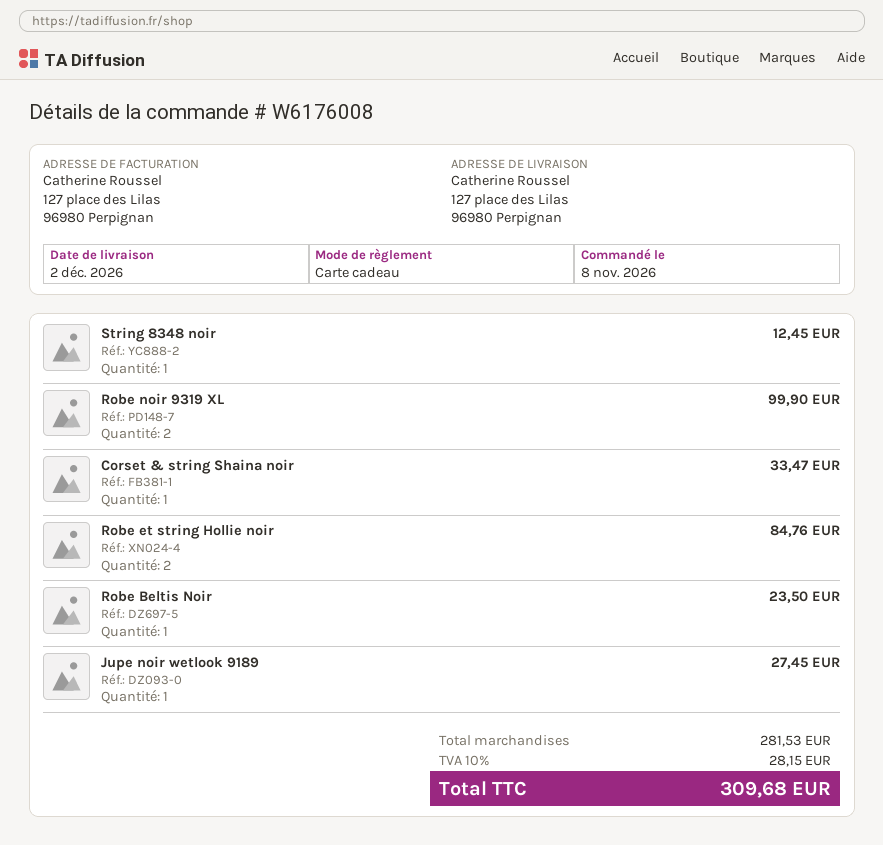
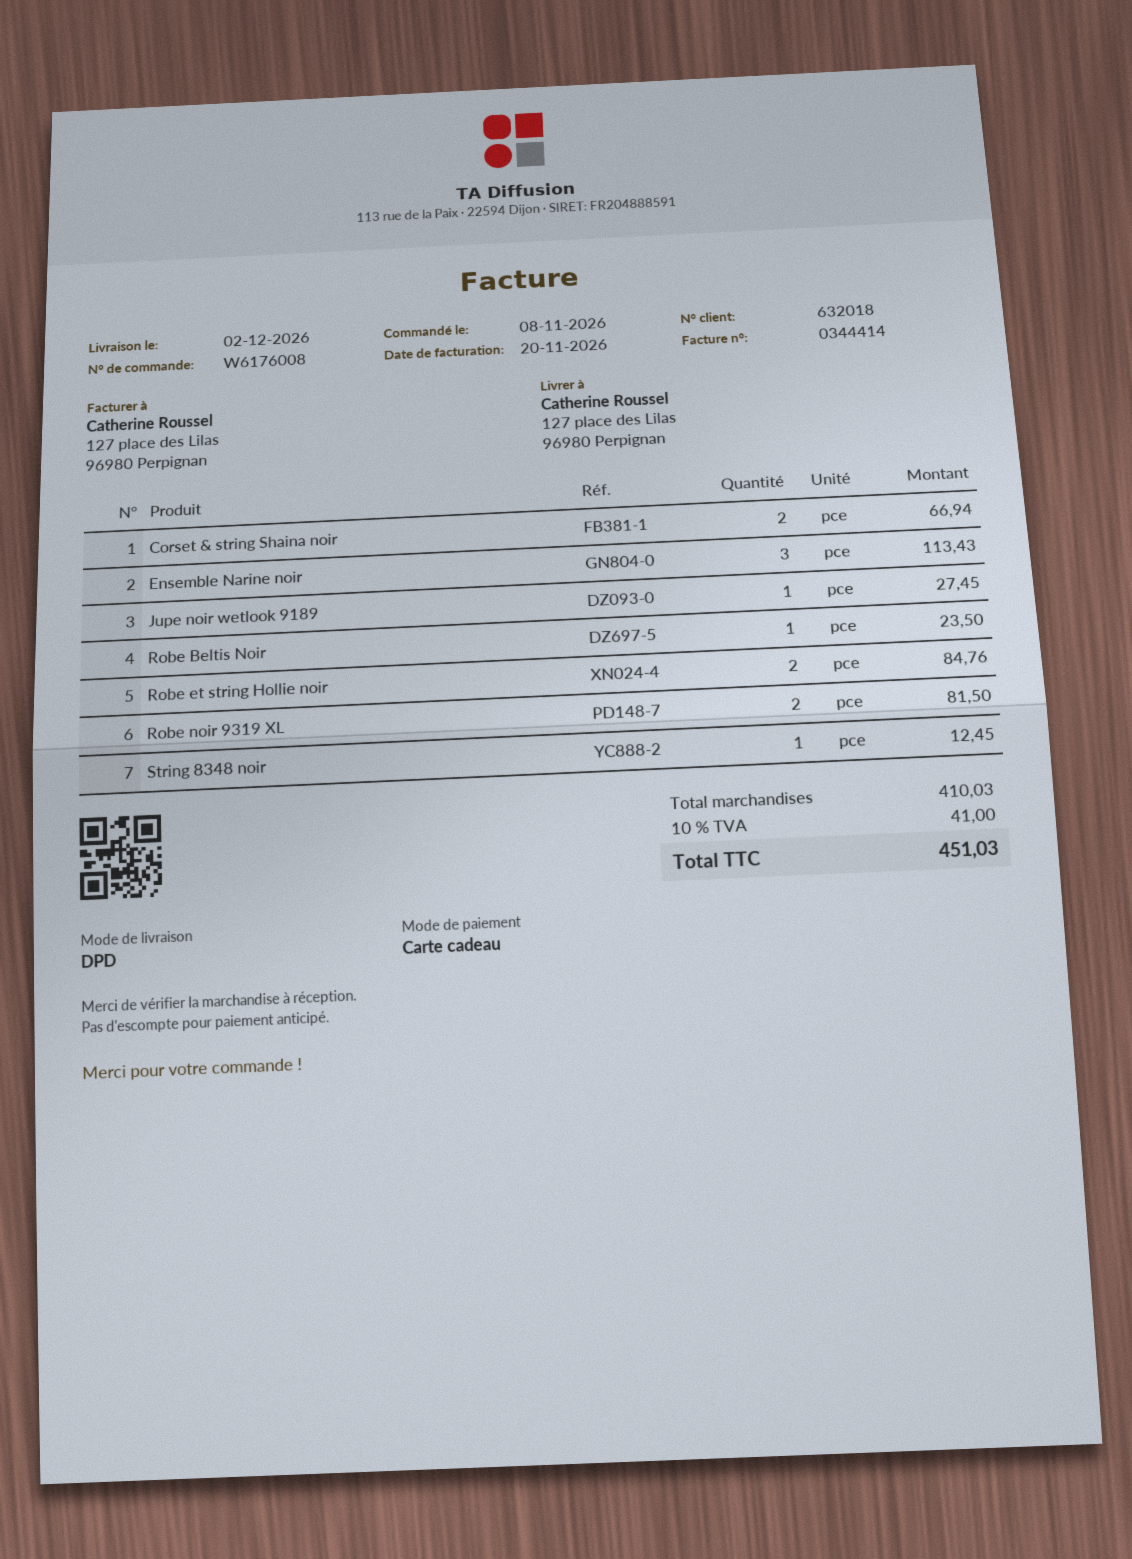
Robe noir 9319 XL: 2 for 99.90 -> 2 for 81.50
Corset & string Shaina noir: 1 for 33.47 -> 2 for 66.94
Ensemble Narine noir: none -> 3 for 113.43
subtotal: 281.53 -> 410.03
tax: 10% = 28.15 -> 10% = 41.00
total: 309.68 -> 451.03

